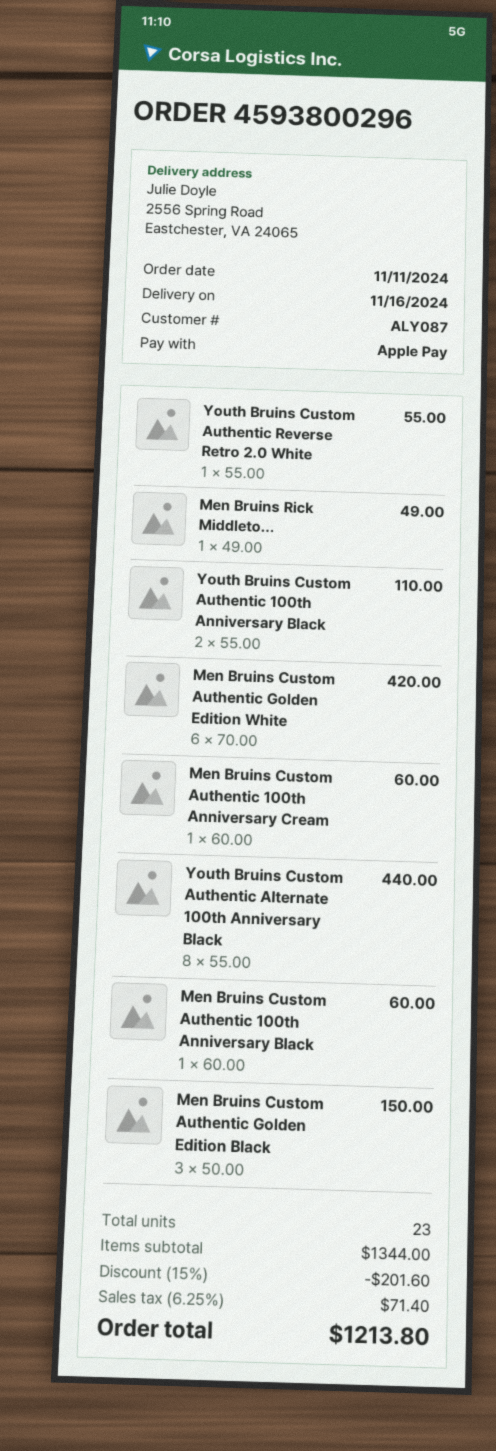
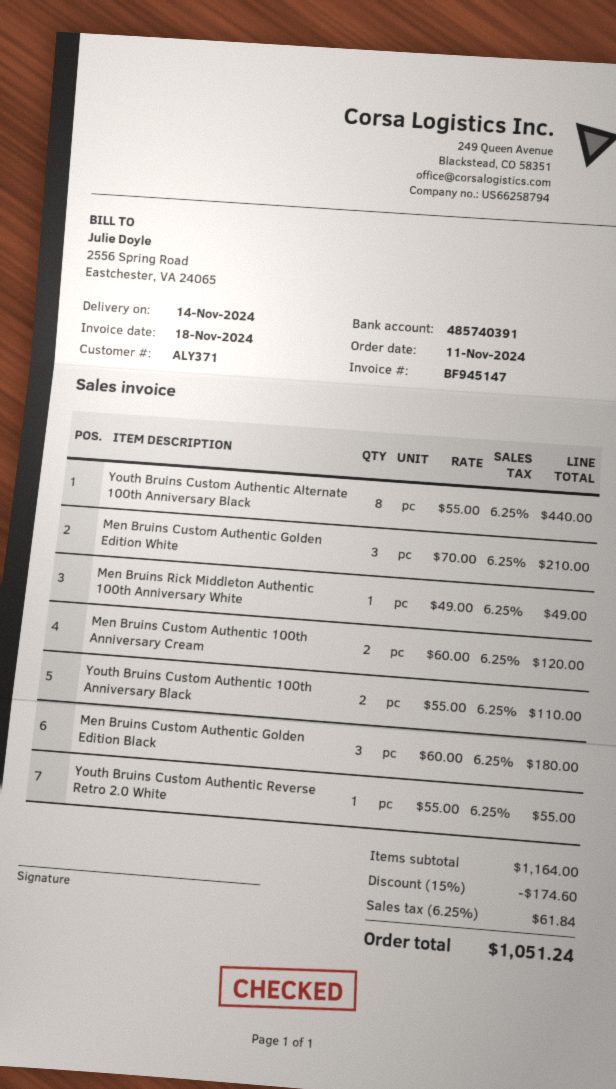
delivery date: 2024-11-16 -> 2024-11-14
customer number: ALY087 -> ALY371
Men Bruins Custom Authentic Golden Edition White: 6 x 70.00 = 420.00 -> 3 x 70.00 = 210.00
Men Bruins Custom Authentic 100th Anniversary Cream: 1 x 60.00 = 60.00 -> 2 x 60.00 = 120.00
Men Bruins Custom Authentic 100th Anniversary Black: 1 x 60.00 = 60.00 -> none
Men Bruins Custom Authentic Golden Edition Black: 3 x 50.00 = 150.00 -> 3 x 60.00 = 180.00
subtotal: 1344.00 -> 1164.00
discount: 15% = 201.60 -> 15% = 174.60
tax: 6.25% = 71.40 -> 6.25% = 61.84
total: 1213.80 -> 1051.24

